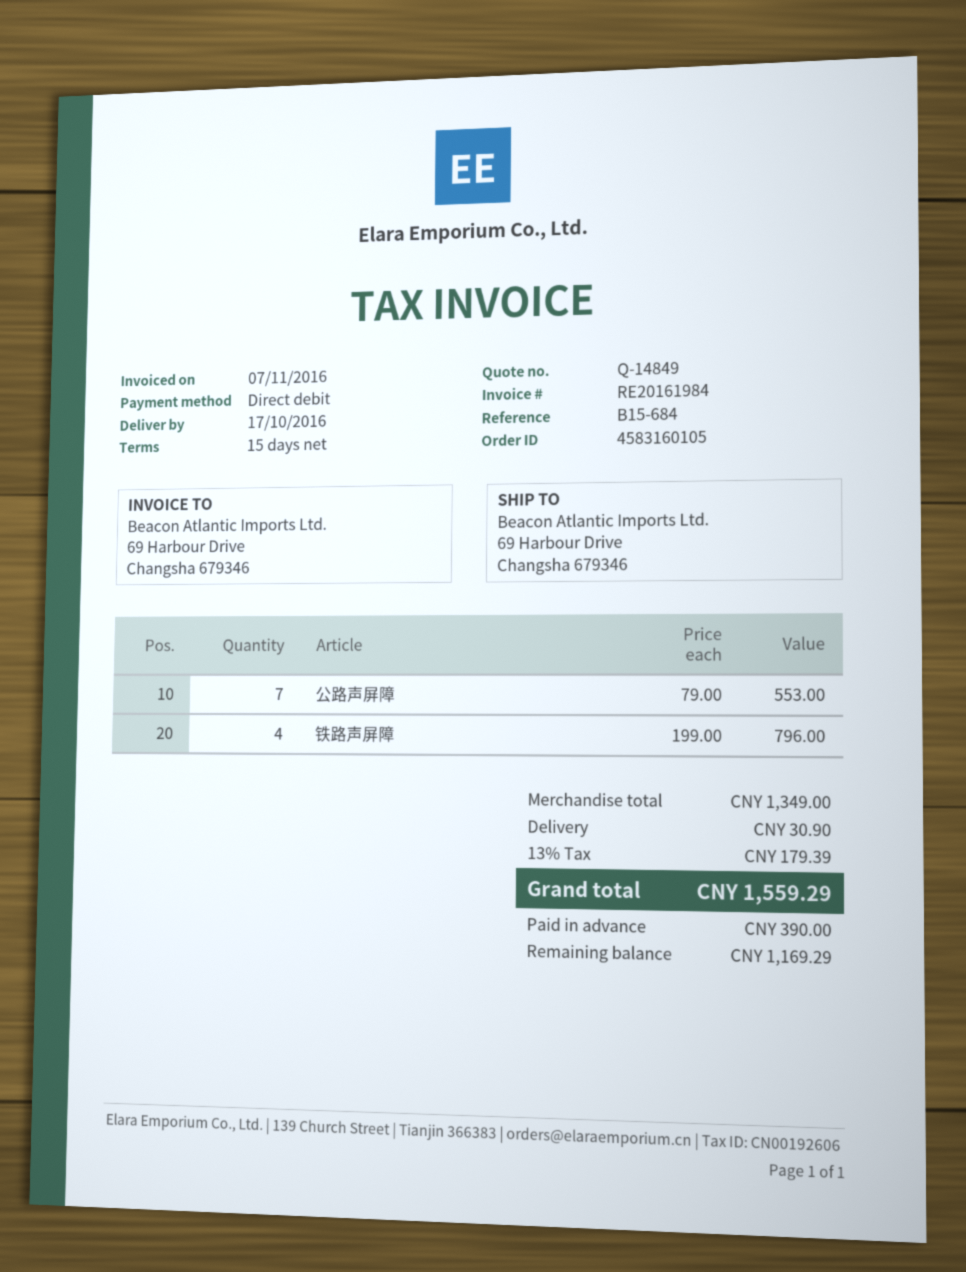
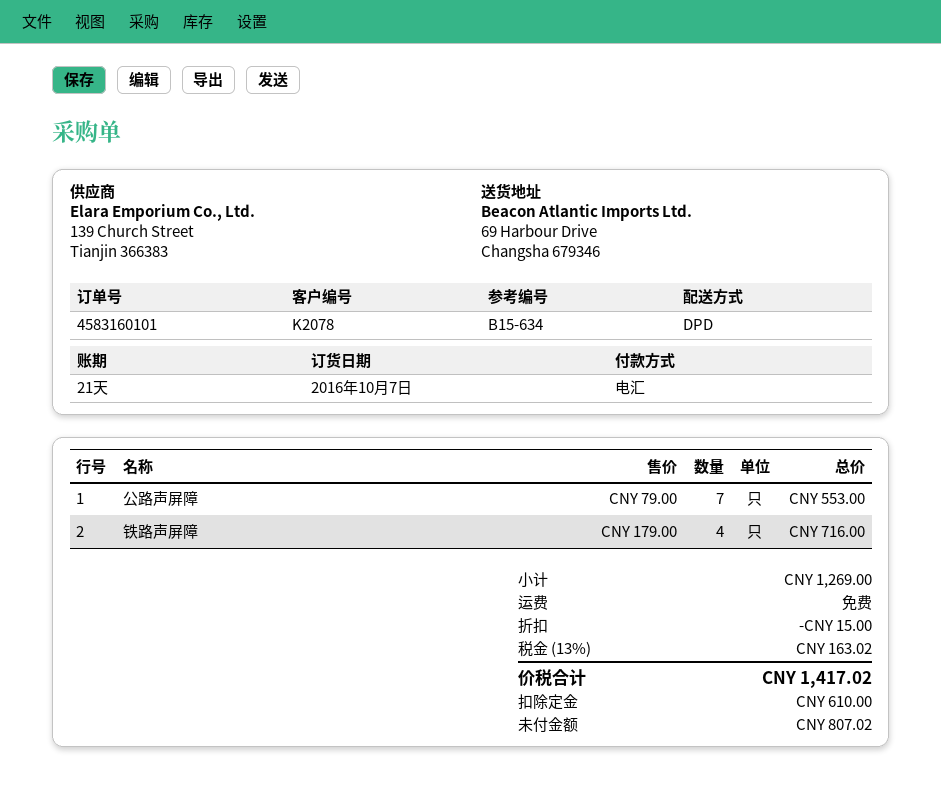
order number: 4583160105 -> 4583160101
payment terms: 15 days -> 21 days
reference: B15-684 -> B15-634
payment method: direct debit -> bank transfer
铁路声屏障: 4 x 199.00 = 796.00 -> 4 x 179.00 = 716.00
subtotal: 1349.00 -> 1269.00
discount: none -> 15.00
shipping: 30.90 -> 0.00
tax: 13% = 179.39 -> 13% = 163.02
total: 1559.29 -> 1417.02
deposit: 390.00 -> 610.00
balance: 1169.29 -> 807.02

